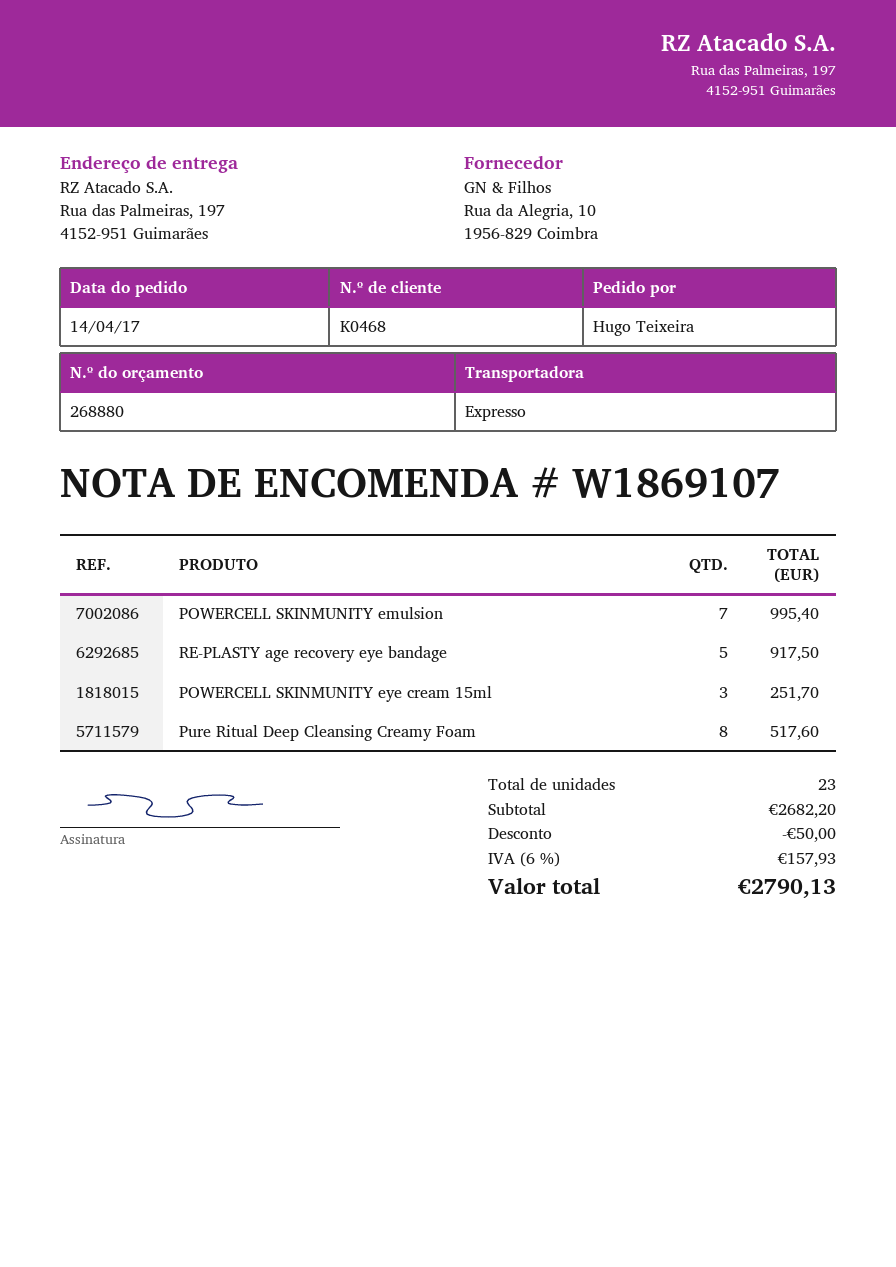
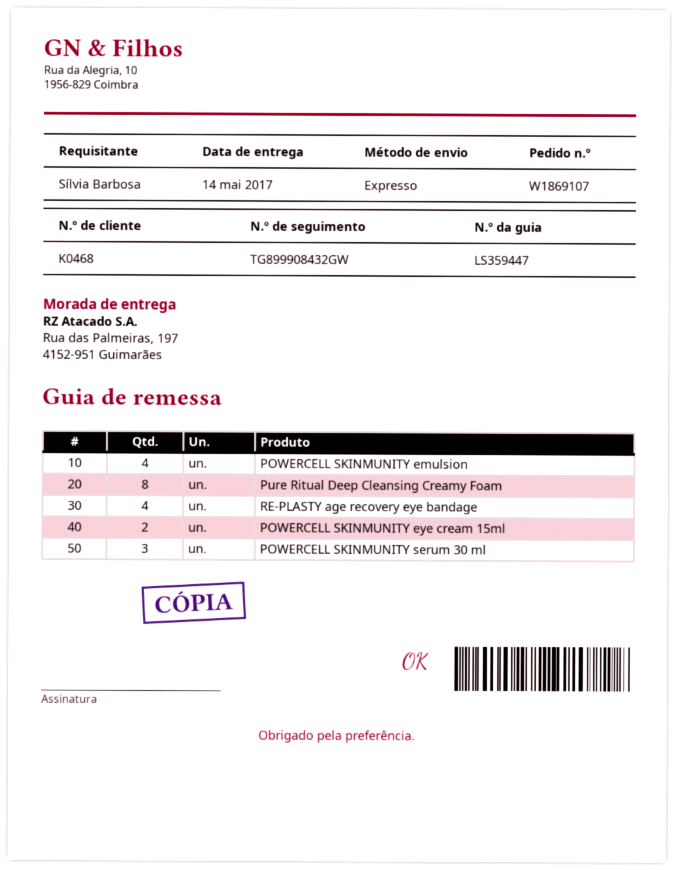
ordered by: Hugo Teixeira -> Sílvia Barbosa
POWERCELL SKINMUNITY emulsion: 7 -> 4
RE-PLASTY age recovery eye bandage: 5 -> 4
POWERCELL SKINMUNITY eye cream 15ml: 3 -> 2
POWERCELL SKINMUNITY serum 30 ml: none -> 3

